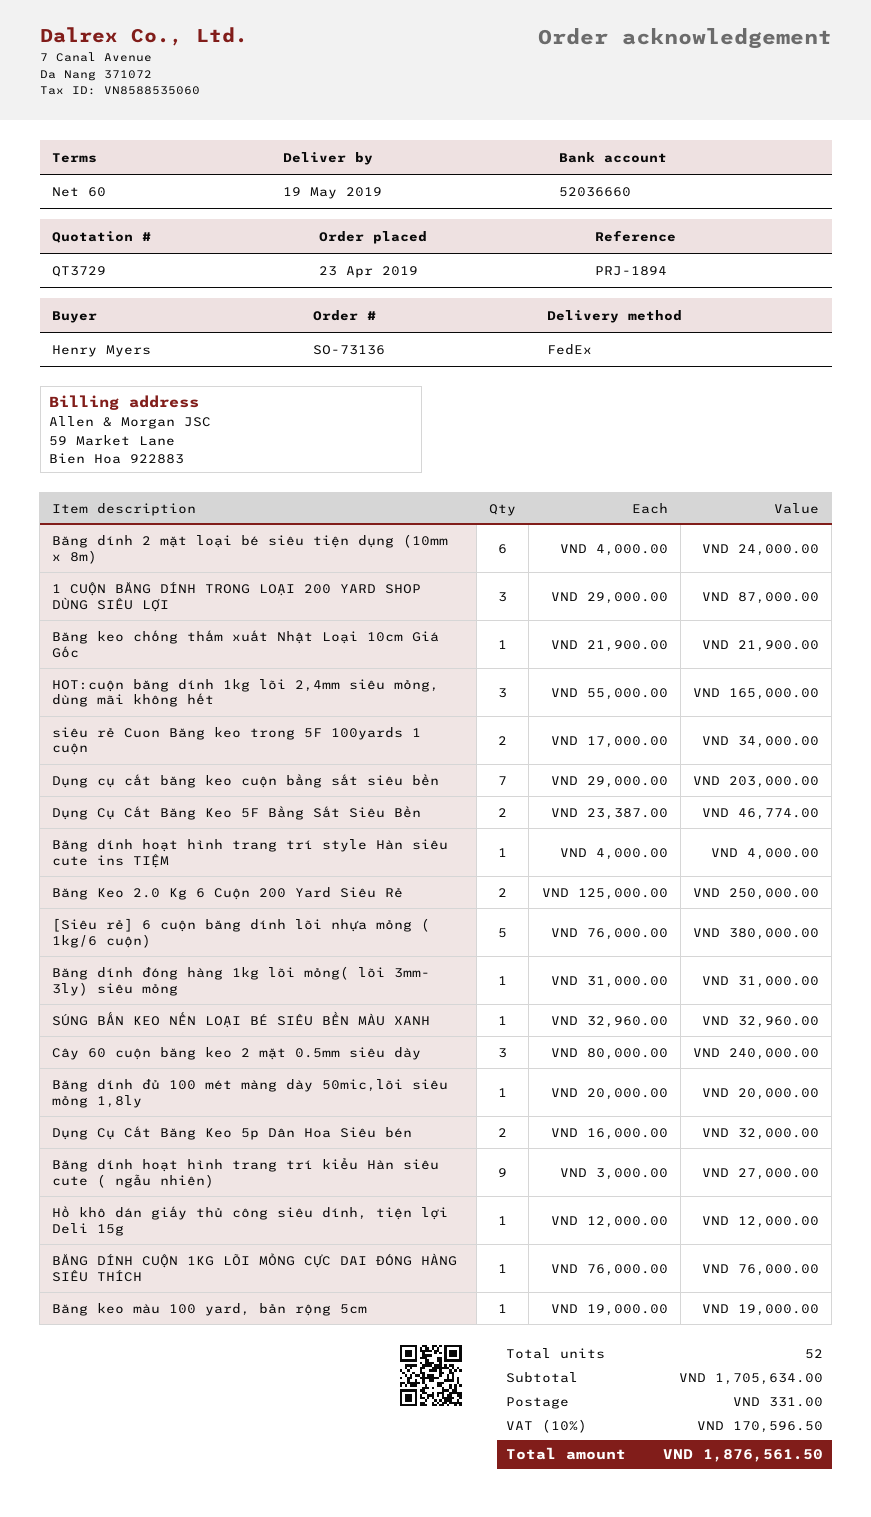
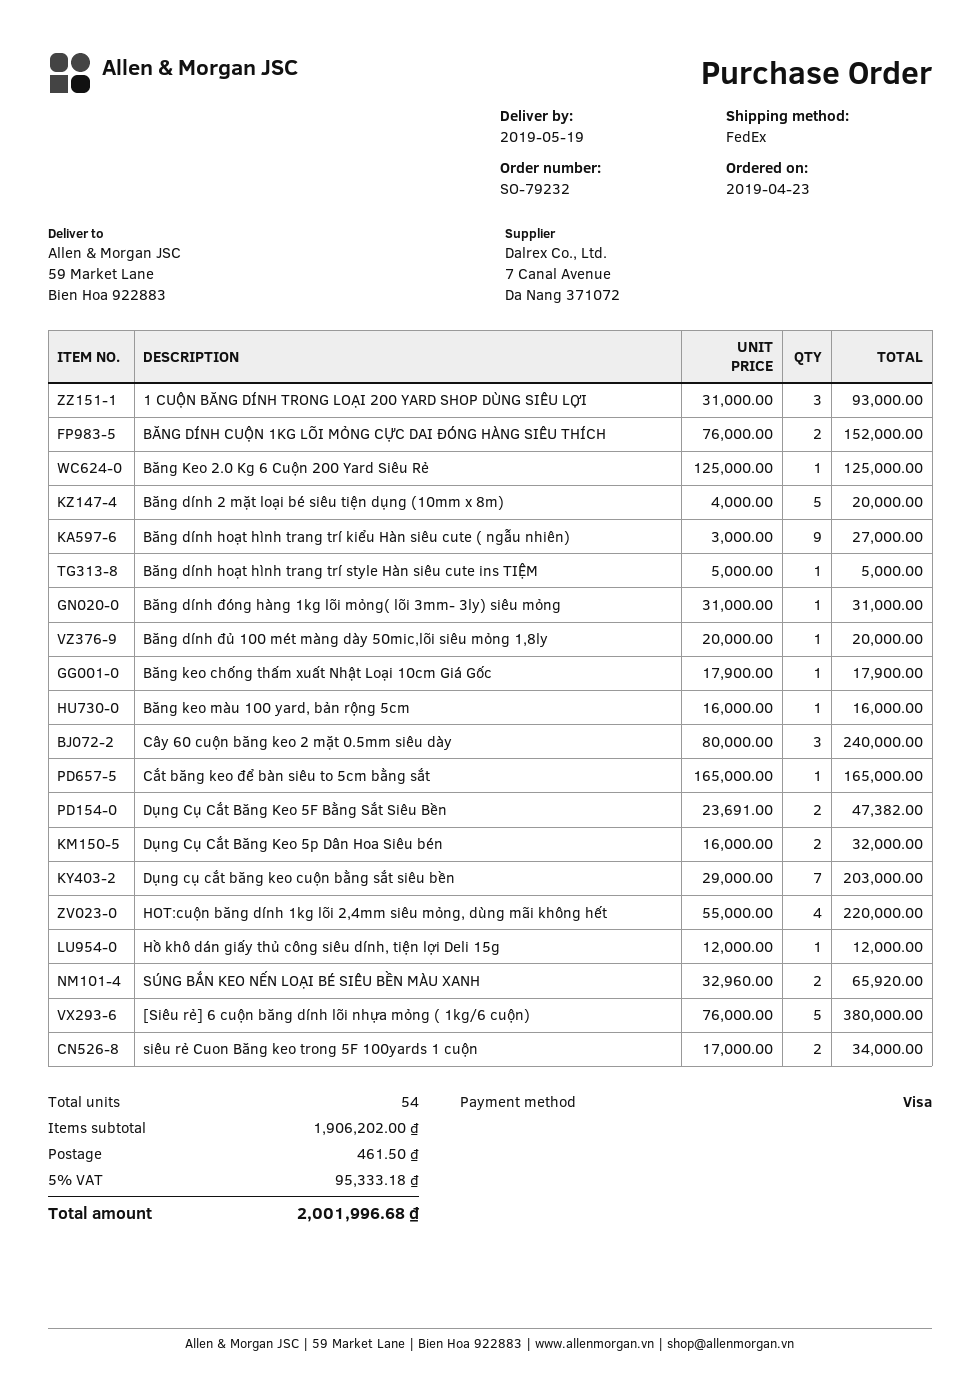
order number: SO-73136 -> SO-79232
Băng dính 2 mặt loại bé siêu tiện dụng (10mm x 8m): 6 x 4000.00 = 24000.00 -> 5 x 4000.00 = 20000.00
1 CUỘN BĂNG DÍNH TRONG LOẠI 200 YARD SHOP DÙNG SIÊU LỢI: 3 x 29000.00 = 87000.00 -> 3 x 31000.00 = 93000.00
Băng keo chống thấm xuất Nhật Loại 10cm Giá Gốc: 1 x 21900.00 = 21900.00 -> 1 x 17900.00 = 17900.00
HOT:cuộn băng dính 1kg lõi 2,4mm siêu mỏng, dùng mãi không hết: 3 x 55000.00 = 165000.00 -> 4 x 55000.00 = 220000.00
Dụng Cụ Cắt Băng Keo 5F Bằng Sắt Siêu Bền: 2 x 23387.00 = 46774.00 -> 2 x 23691.00 = 47382.00
Băng dính hoạt hình trang trí style Hàn siêu cute ins TIỆM: 1 x 4000.00 = 4000.00 -> 1 x 5000.00 = 5000.00
Băng Keo 2.0 Kg 6 Cuộn 200 Yard Siêu Rẻ: 2 x 125000.00 = 250000.00 -> 1 x 125000.00 = 125000.00
SÚNG BẮN KEO NẾN LOẠI BÉ SIÊU BỀN MÀU XANH: 1 x 32960.00 = 32960.00 -> 2 x 32960.00 = 65920.00
BĂNG DÍNH CUỘN 1KG LÕI MỎNG CỰC DAI ĐÓNG HÀNG SIÊU THÍCH: 1 x 76000.00 = 76000.00 -> 2 x 76000.00 = 152000.00
Băng keo màu 100 yard, bản rộng 5cm: 1 x 19000.00 = 19000.00 -> 1 x 16000.00 = 16000.00
Cắt băng keo để bàn siêu to 5cm bằng sắt: none -> 1 x 165000.00 = 165000.00
total quantity: 52 -> 54
subtotal: 1705634.00 -> 1906202.00
shipping: 331.00 -> 461.50
tax: 10% = 170596.50 -> 5% = 95333.18
total: 1876561.50 -> 2001996.68

